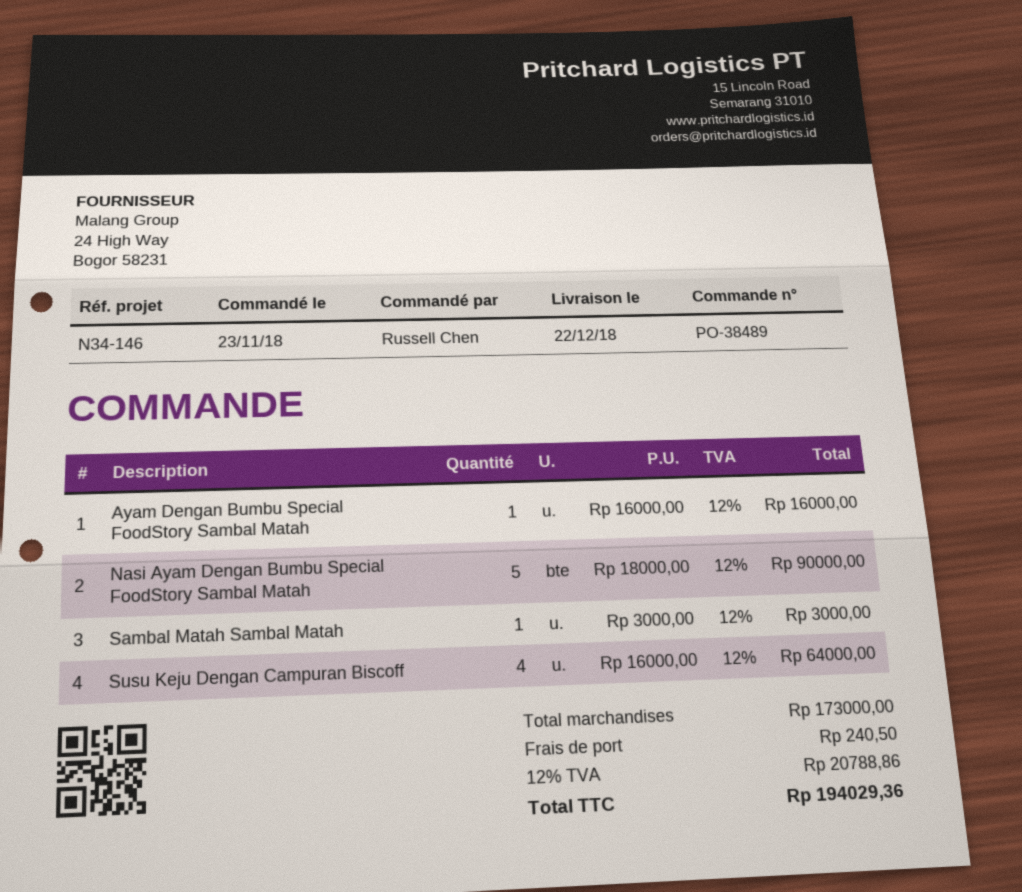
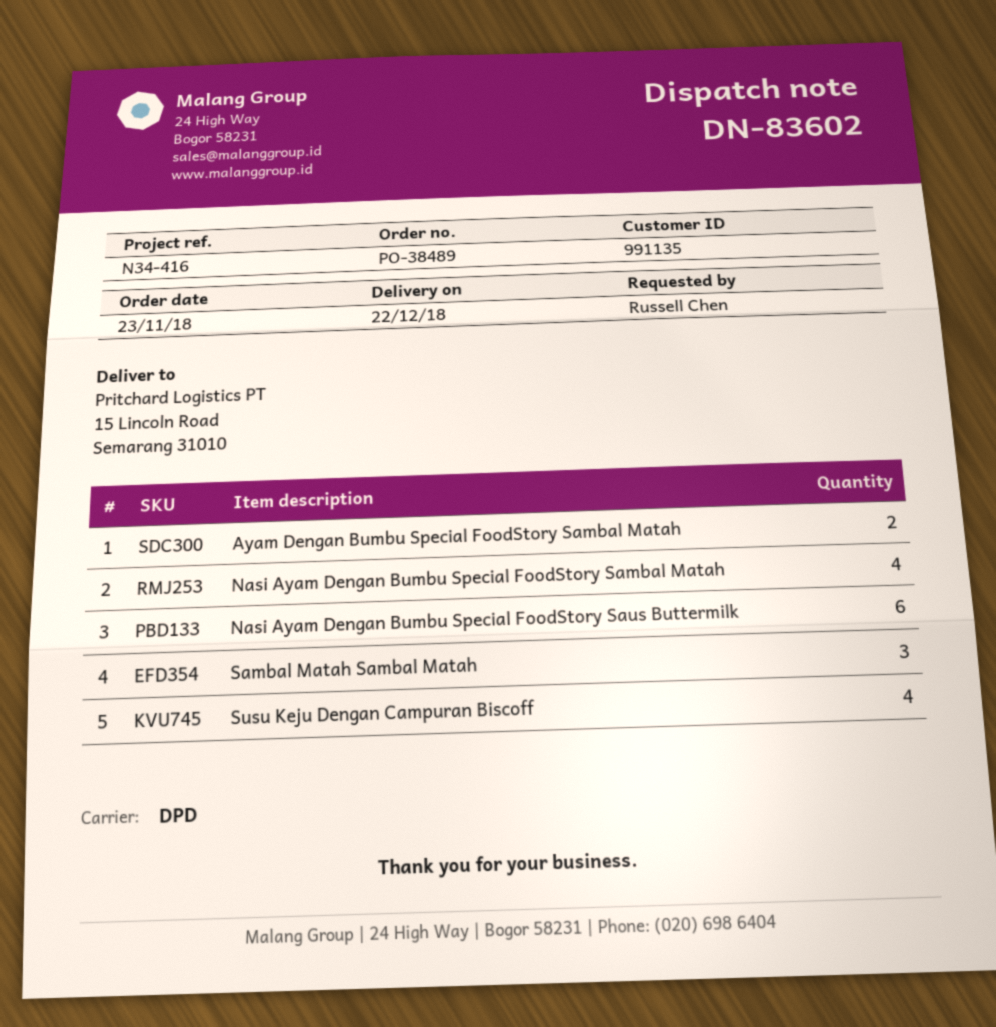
reference: N34-146 -> N34-416
Ayam Dengan Bumbu Special FoodStory Sambal Matah: 1 -> 2
Nasi Ayam Dengan Bumbu Special FoodStory Sambal Matah: 5 -> 4
Sambal Matah Sambal Matah: 1 -> 3
Nasi Ayam Dengan Bumbu Special FoodStory Saus Buttermilk: none -> 6

